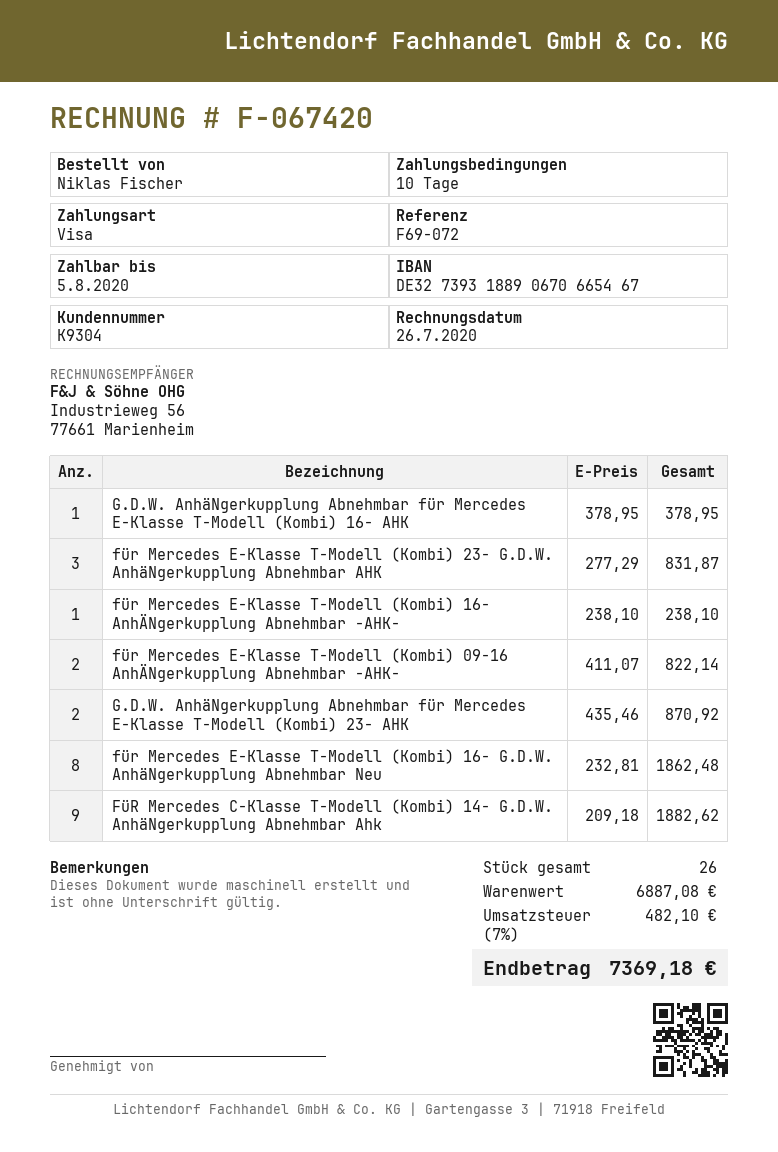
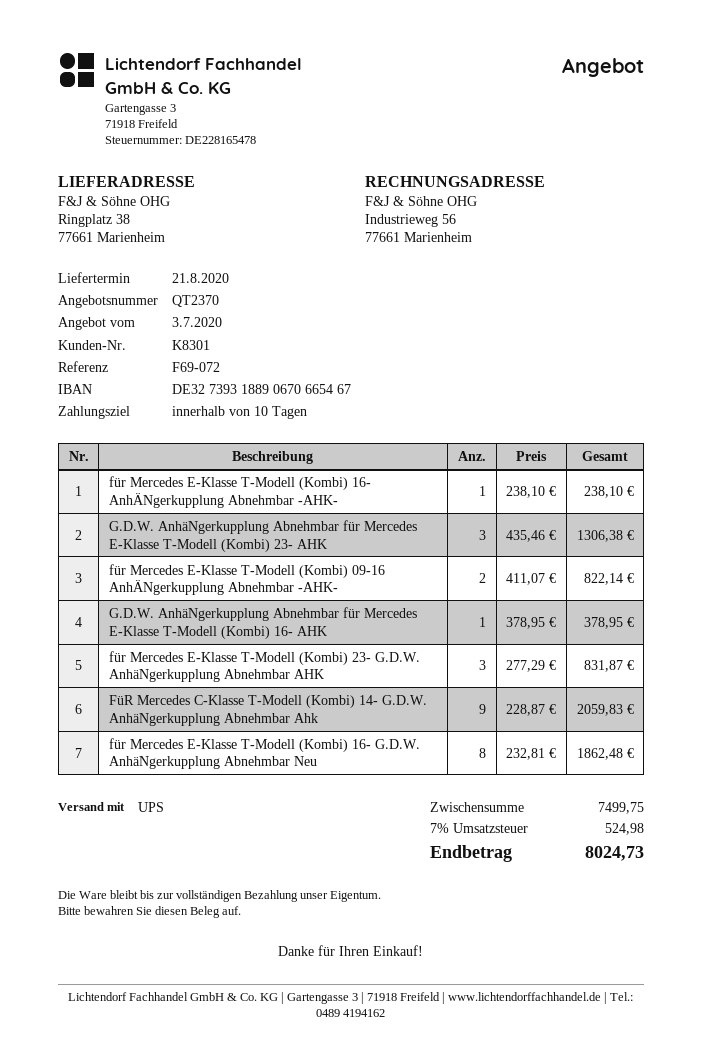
customer number: K9304 -> K8301
G.D.W. AnhäNgerkupplung Abnehmbar für Mercedes E-Klasse T-Modell (Kombi) 23- AHK: 2 x 435.46 = 870.92 -> 3 x 435.46 = 1306.38
FüR Mercedes C-Klasse T-Modell (Kombi) 14- G.D.W. AnhäNgerkupplung Abnehmbar Ahk: 9 x 209.18 = 1882.62 -> 9 x 228.87 = 2059.83
subtotal: 6887.08 -> 7499.75
tax: 7% = 482.10 -> 7% = 524.98
total: 7369.18 -> 8024.73

